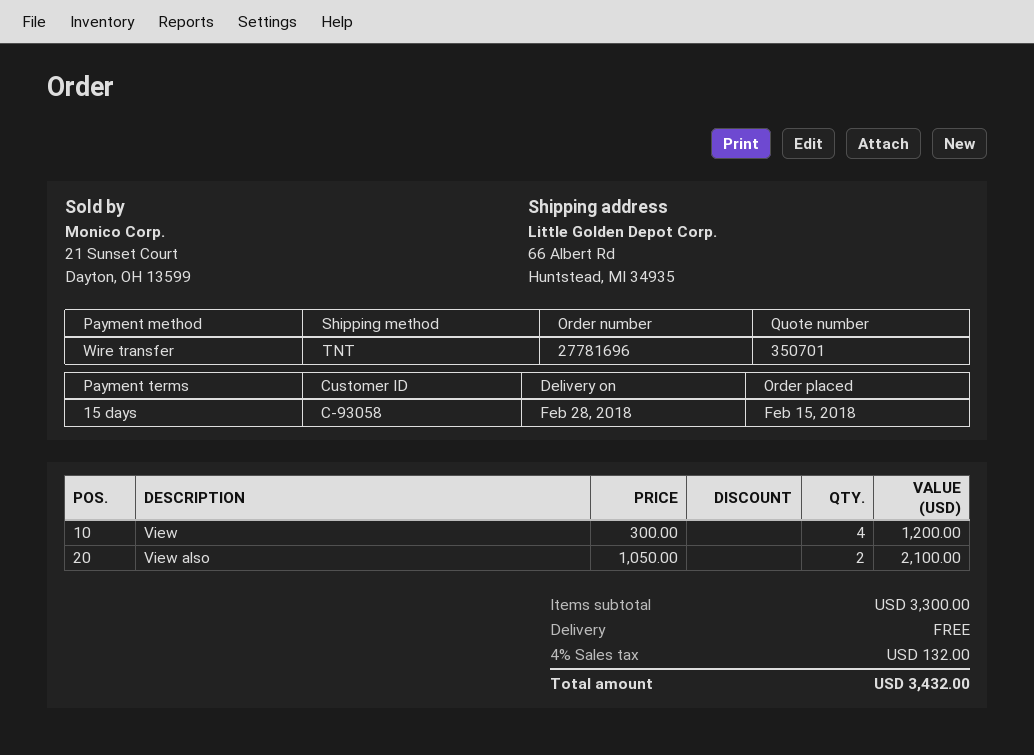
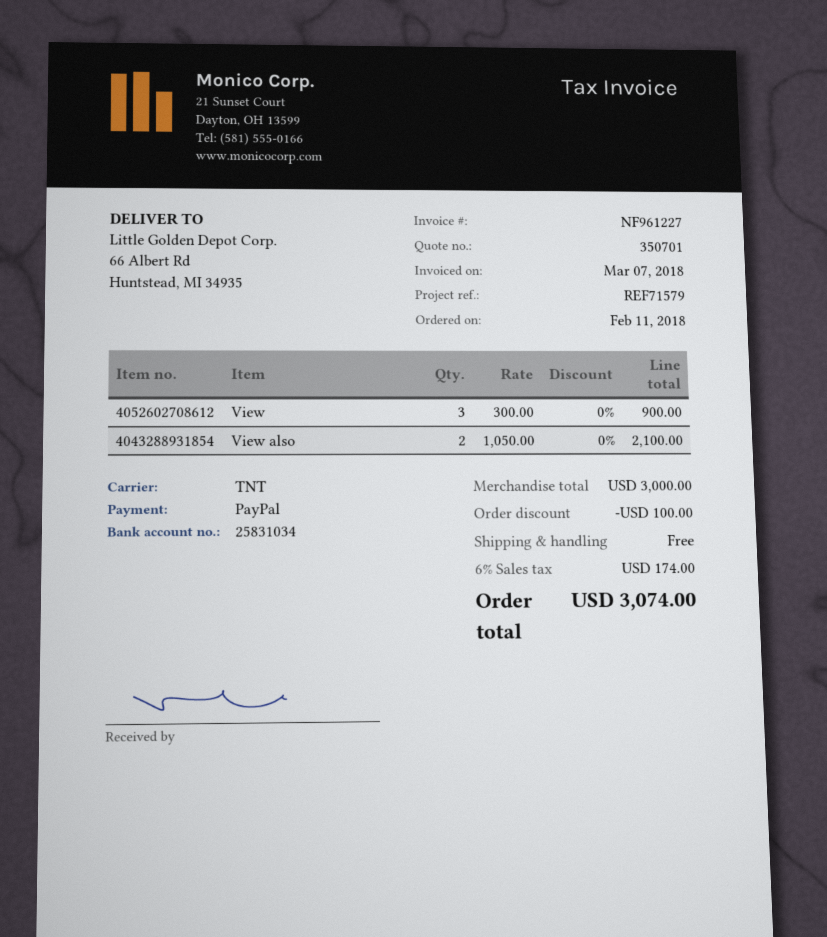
order date: 2018-02-15 -> 2018-02-11
payment method: bank transfer -> PayPal
View: 4 x 300.00 = 1200.00 -> 3 x 300.00 = 900.00
subtotal: 3300.00 -> 3000.00
discount: none -> 100.00
tax: 4% = 132.00 -> 6% = 174.00
total: 3432.00 -> 3074.00

